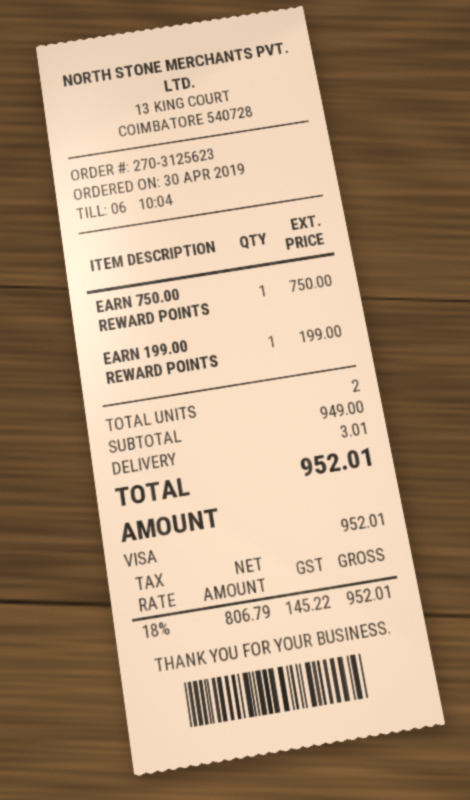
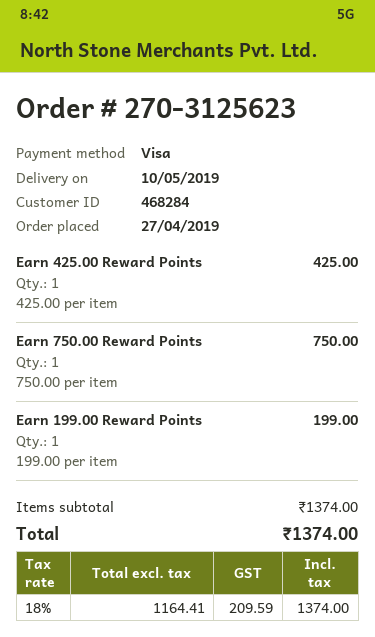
order date: 2019-04-30 -> 2019-04-27
Earn 425.00 Reward Points: none -> 1 for 425.00
subtotal: 949.00 -> 1374.00
shipping: 3.01 -> none
net: 806.79 -> 1164.41
tax: 18% = 145.22 -> 18% = 209.59
total: 952.01 -> 1374.00

